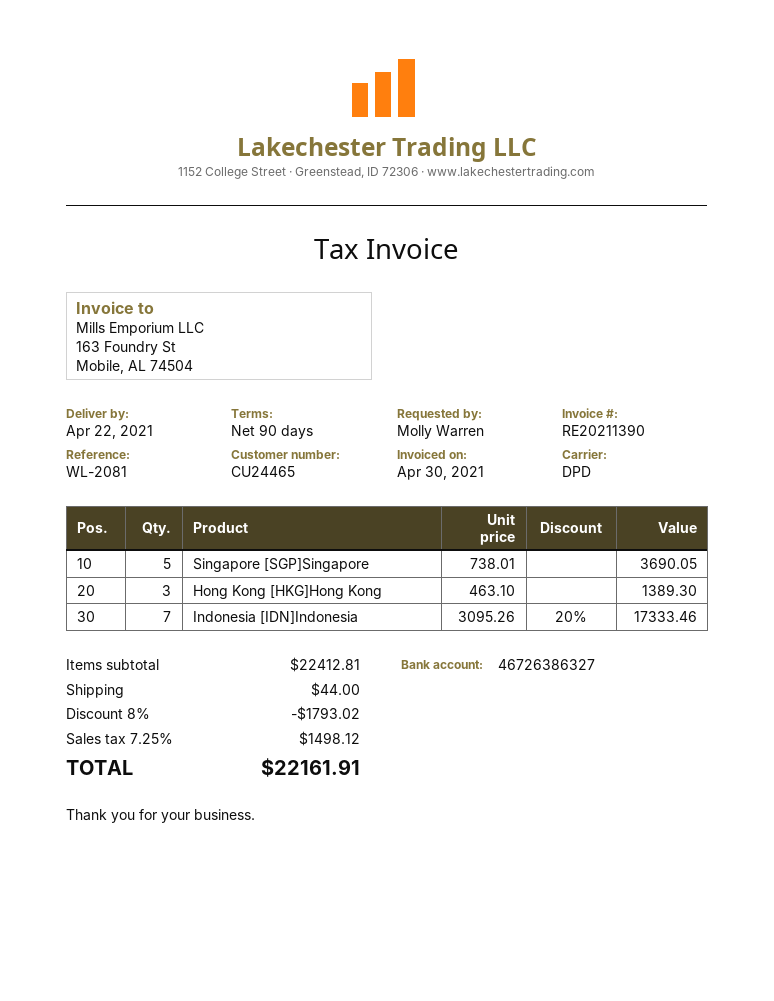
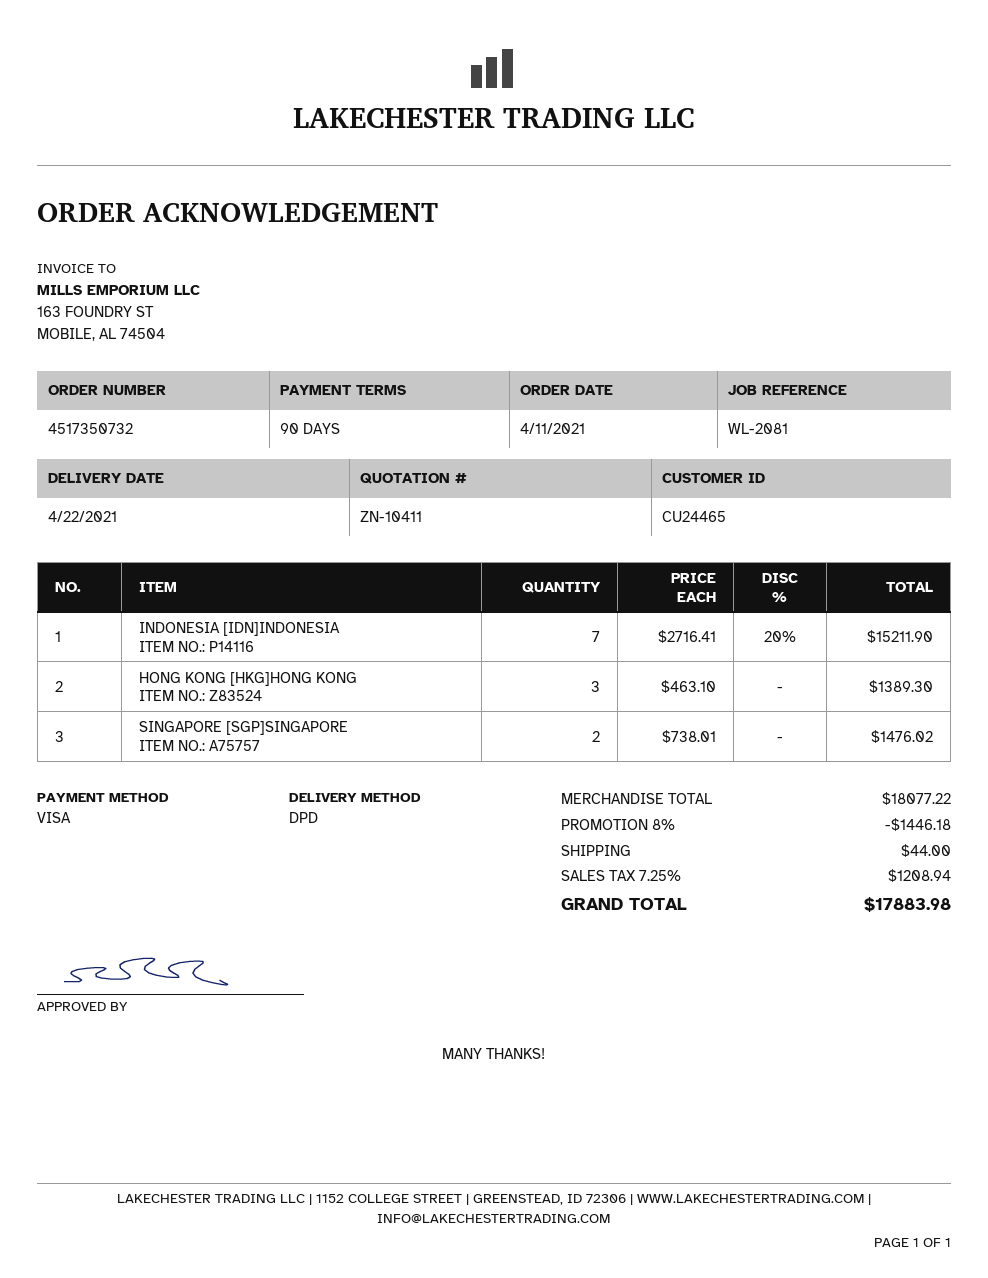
Singapore [SGP]Singapore: 5 x 738.01 = 3690.05 -> 2 x 738.01 = 1476.02
Indonesia [IDN]Indonesia: 7 x 3095.26 - 20% = 17333.46 -> 7 x 2716.41 - 20% = 15211.90
subtotal: 22412.81 -> 18077.22
discount: 8% = 1793.02 -> 8% = 1446.18
tax: 7.25% = 1498.12 -> 7.25% = 1208.94
total: 22161.91 -> 17883.98

